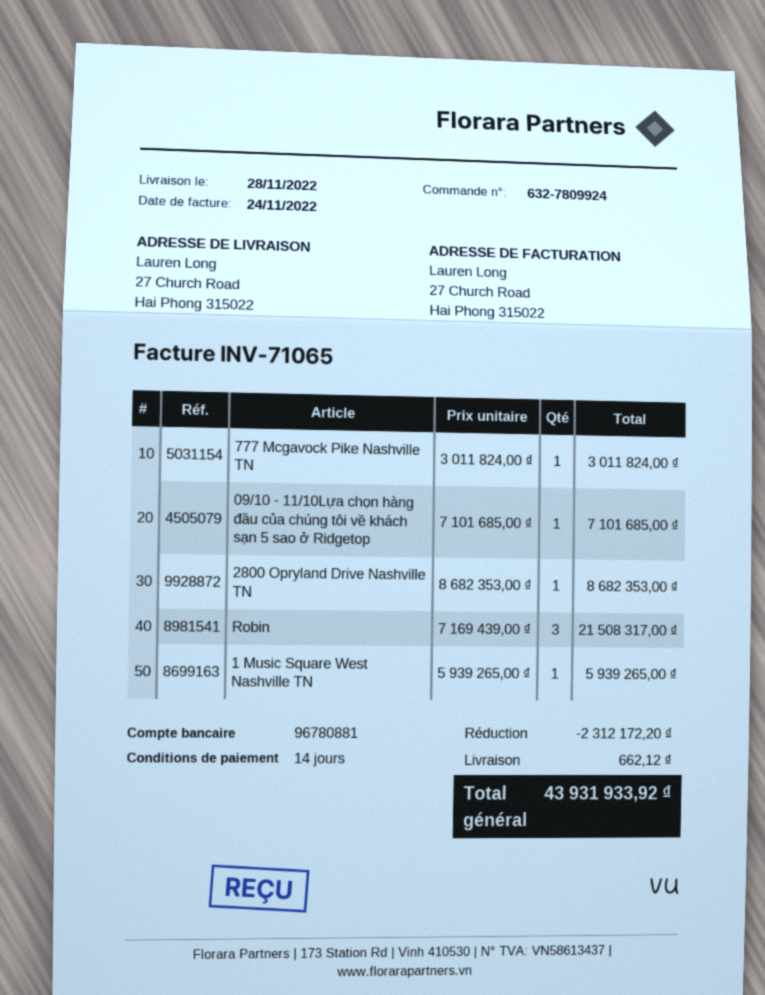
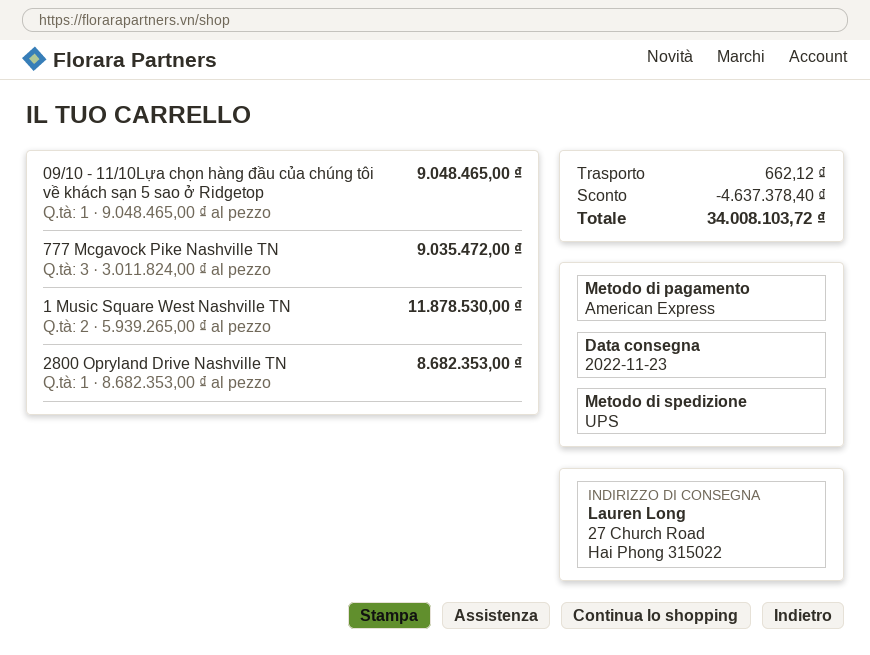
delivery date: 2022-11-28 -> 2022-11-23
777 Mcgavock Pike Nashville TN: 1 x 3011824.00 = 3011824.00 -> 3 x 3011824.00 = 9035472.00
09/10 - 11/10Lựa chọn hàng đầu của chúng tôi về khách sạn 5 sao ở Ridgetop: 1 x 7101685.00 = 7101685.00 -> 1 x 9048465.00 = 9048465.00
Robin: 3 x 7169439.00 = 21508317.00 -> none
1 Music Square West Nashville TN: 1 x 5939265.00 = 5939265.00 -> 2 x 5939265.00 = 11878530.00
discount: 2312172.20 -> 4637378.40
total: 43931933.92 -> 34008103.72

